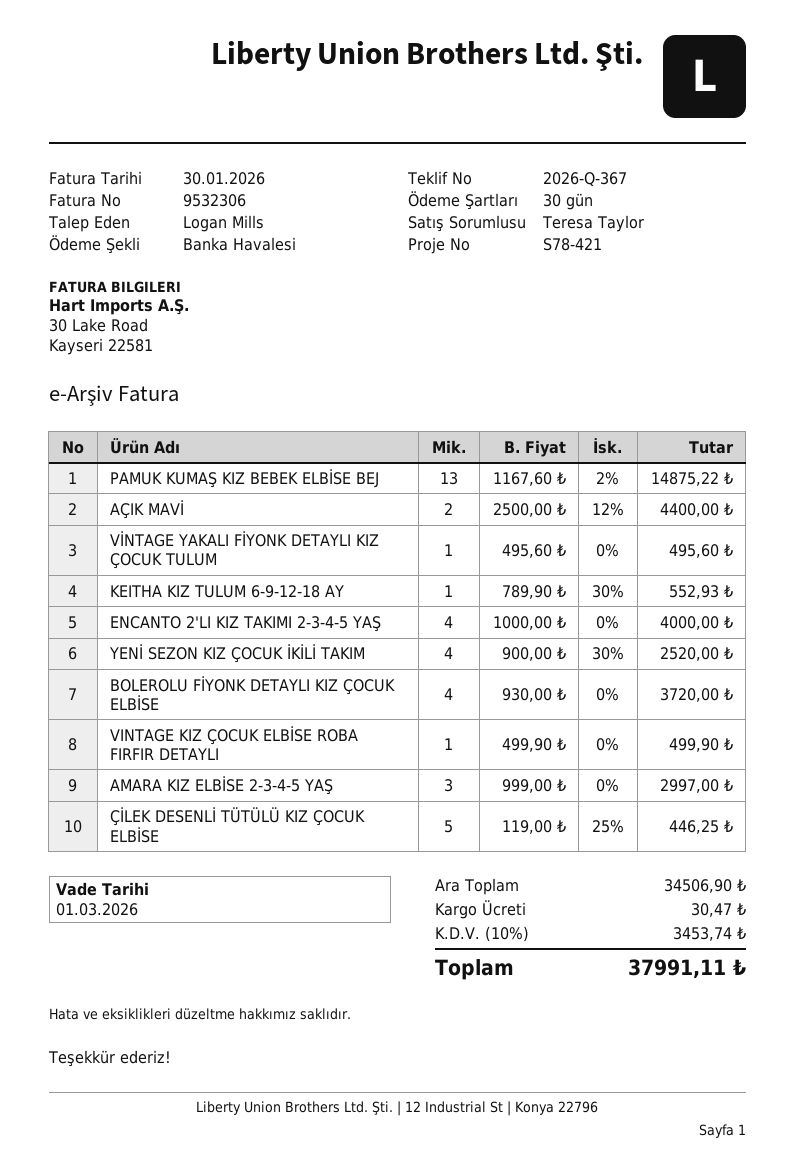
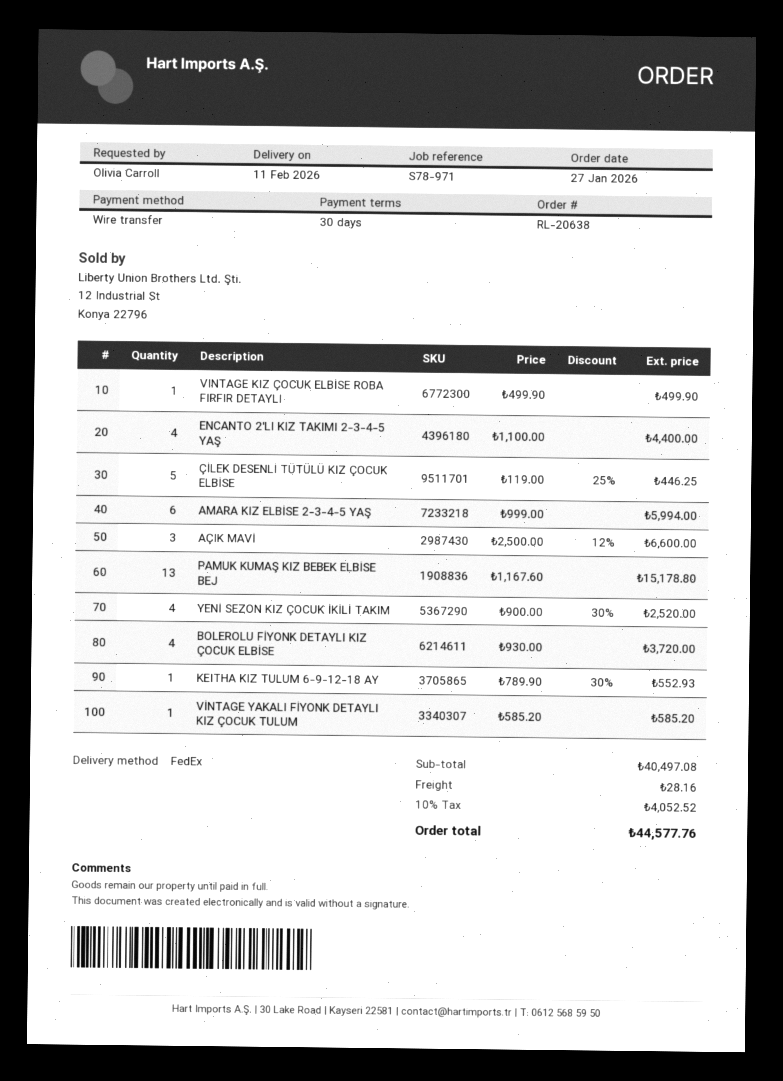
reference: S78-421 -> S78-971
ordered by: Logan Mills -> Olivia Carroll
PAMUK KUMAŞ KIZ BEBEK ELBİSE BEJ: 13 x 1167.60 - 2% = 14875.22 -> 13 x 1167.60 = 15178.80
AÇIK MAVİ: 2 x 2500.00 - 12% = 4400.00 -> 3 x 2500.00 - 12% = 6600.00
VİNTAGE YAKALI FİYONK DETAYLI KIZ ÇOCUK TULUM: 1 x 495.60 = 495.60 -> 1 x 585.20 = 585.20
ENCANTO 2'LI KIZ TAKIMI 2-3-4-5 YAŞ: 4 x 1000.00 = 4000.00 -> 4 x 1100.00 = 4400.00
AMARA KIZ ELBİSE 2-3-4-5 YAŞ: 3 x 999.00 = 2997.00 -> 6 x 999.00 = 5994.00
subtotal: 34506.90 -> 40497.08
shipping: 30.47 -> 28.16
tax: 10% = 3453.74 -> 10% = 4052.52
total: 37991.11 -> 44577.76

